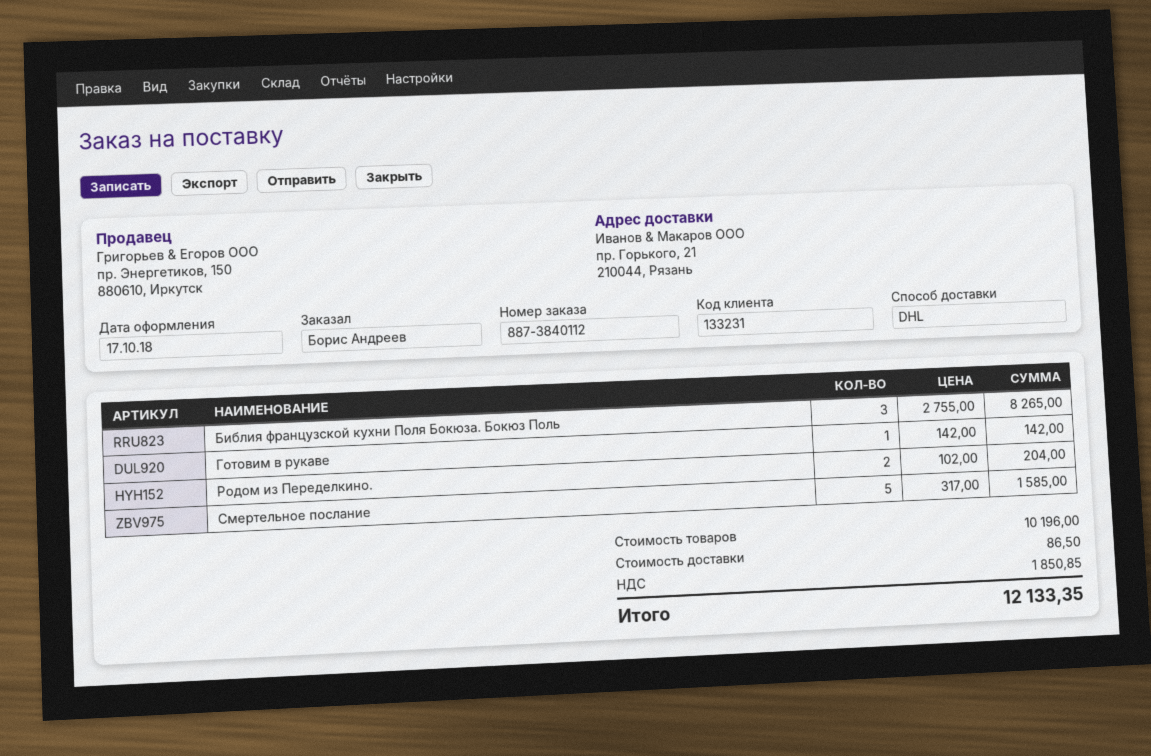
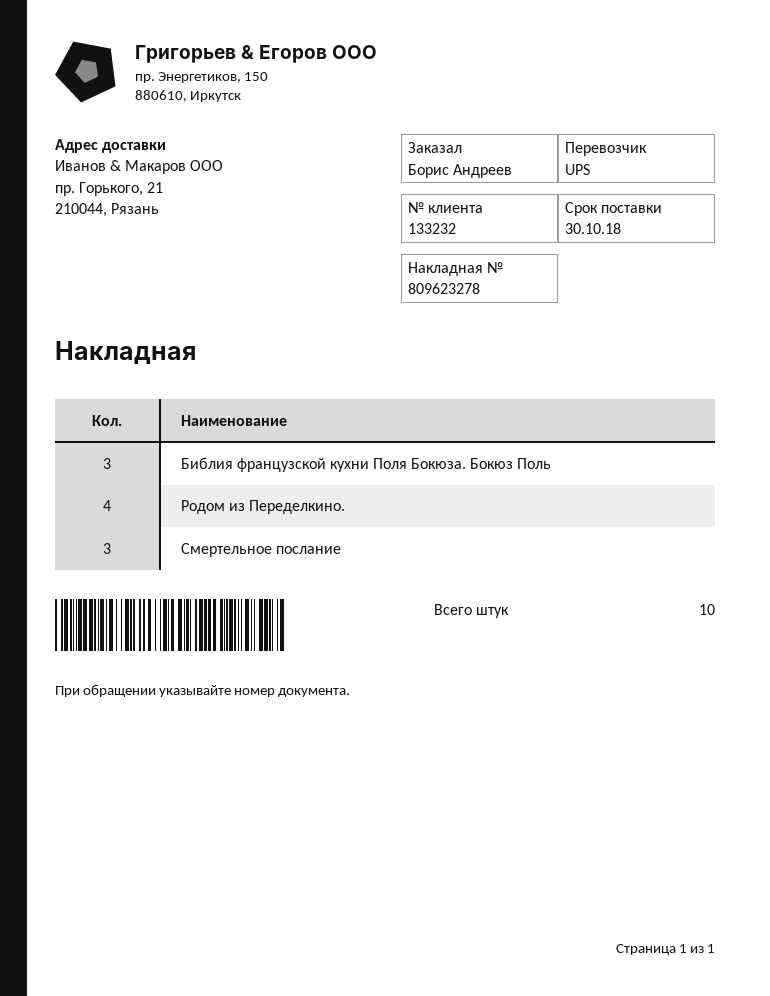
customer number: 133231 -> 133232
shipping method: DHL -> UPS
Готовим в рукаве: 1 -> none
Родом из Переделкино.: 2 -> 4
Смертельное послание: 5 -> 3

